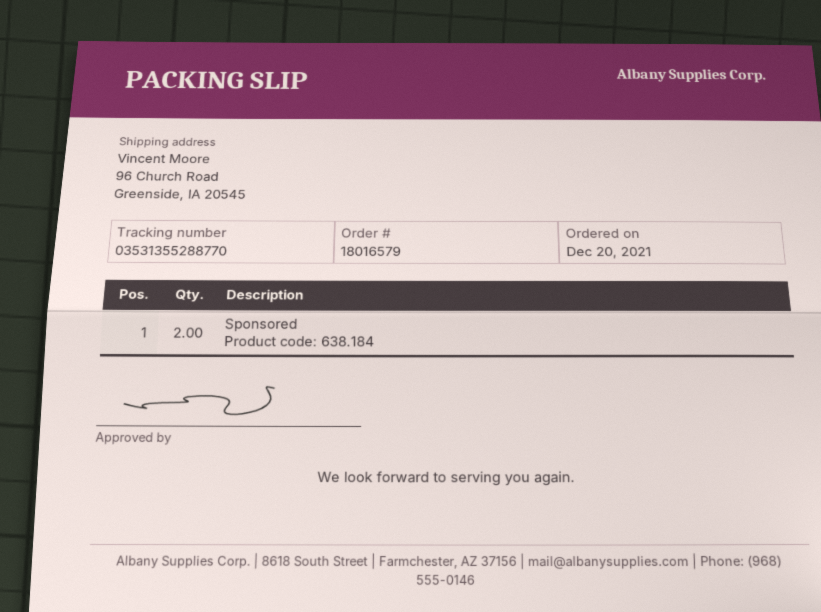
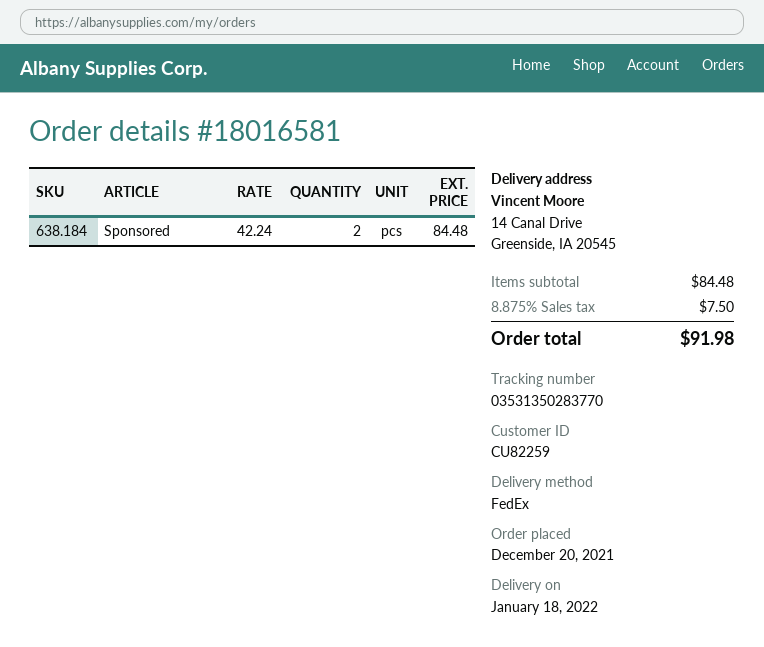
order number: 18016579 -> 18016581
tracking number: 03531355288770 -> 03531350283770
ship to: 96 Church Road, Greenside, IA 20545 -> 14 Canal Drive, Greenside, IA 20545

